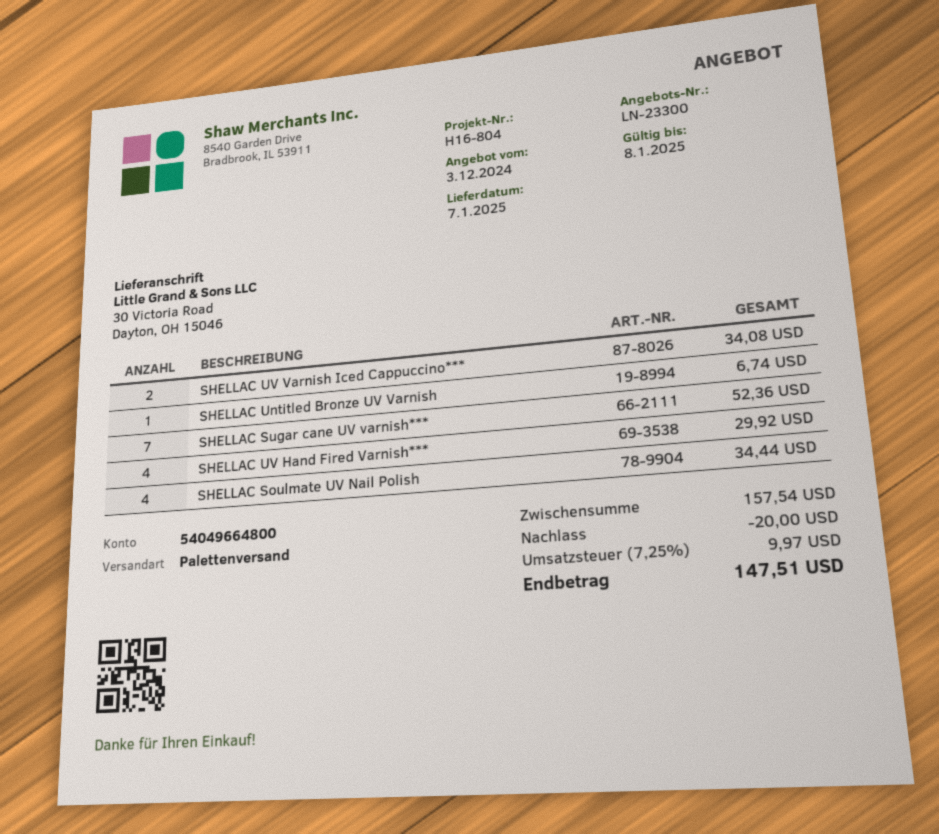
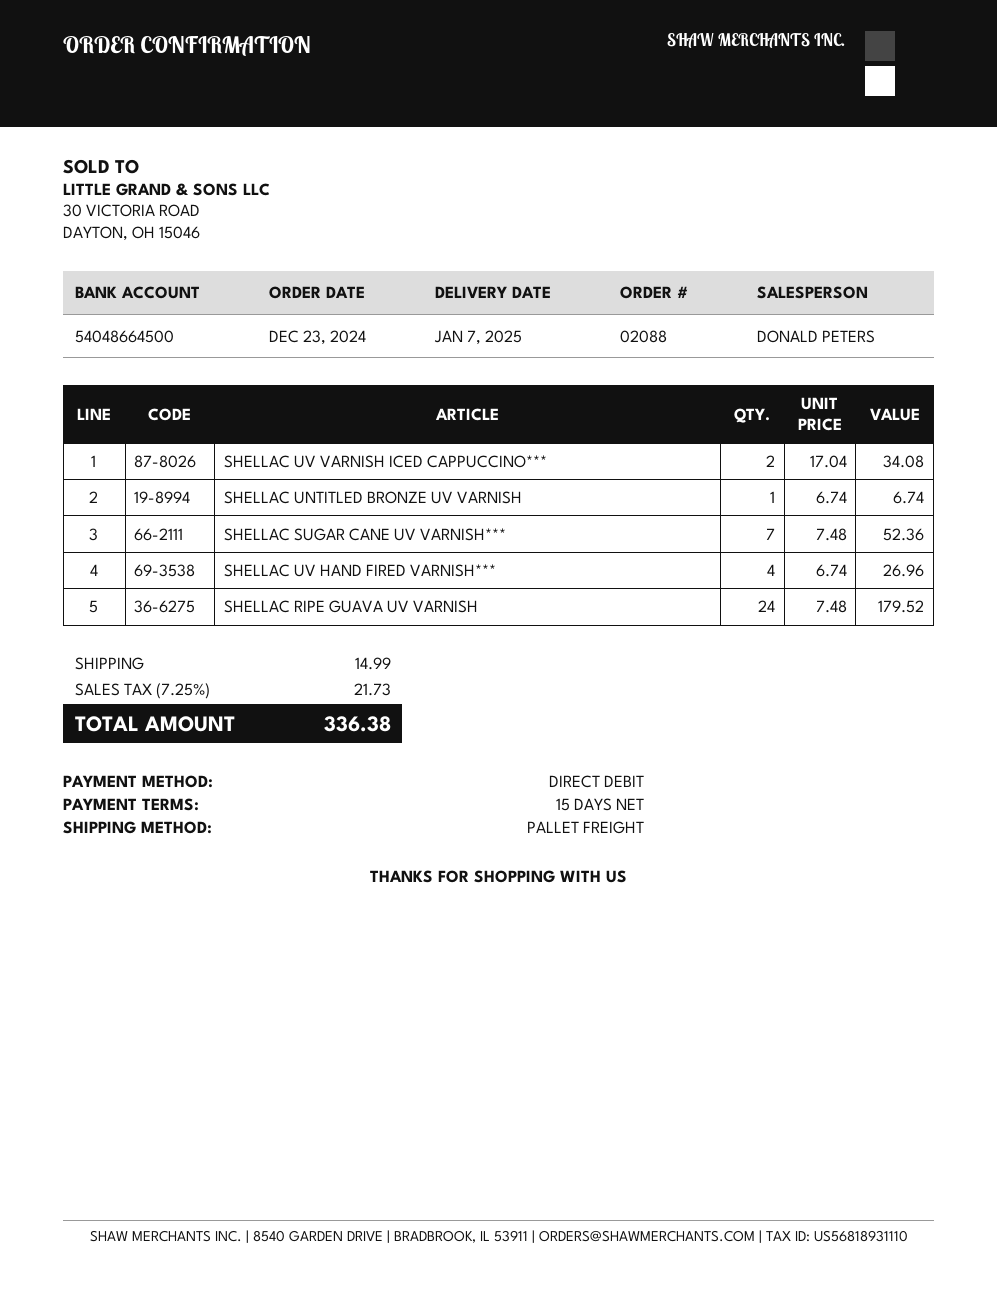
bank account: 54049664800 -> 54048664500
SHELLAC UV Hand Fired Varnish***: 4 for 29.92 -> 4 for 26.96
SHELLAC Soulmate UV Nail Polish: 4 for 34.44 -> none
SHELLAC RIPE GUAVA UV VARNISH: none -> 24 for 179.52
discount: 20.00 -> none
shipping: none -> 14.99
tax: 7.25% = 9.97 -> 7.25% = 21.73
total: 147.51 -> 336.38

